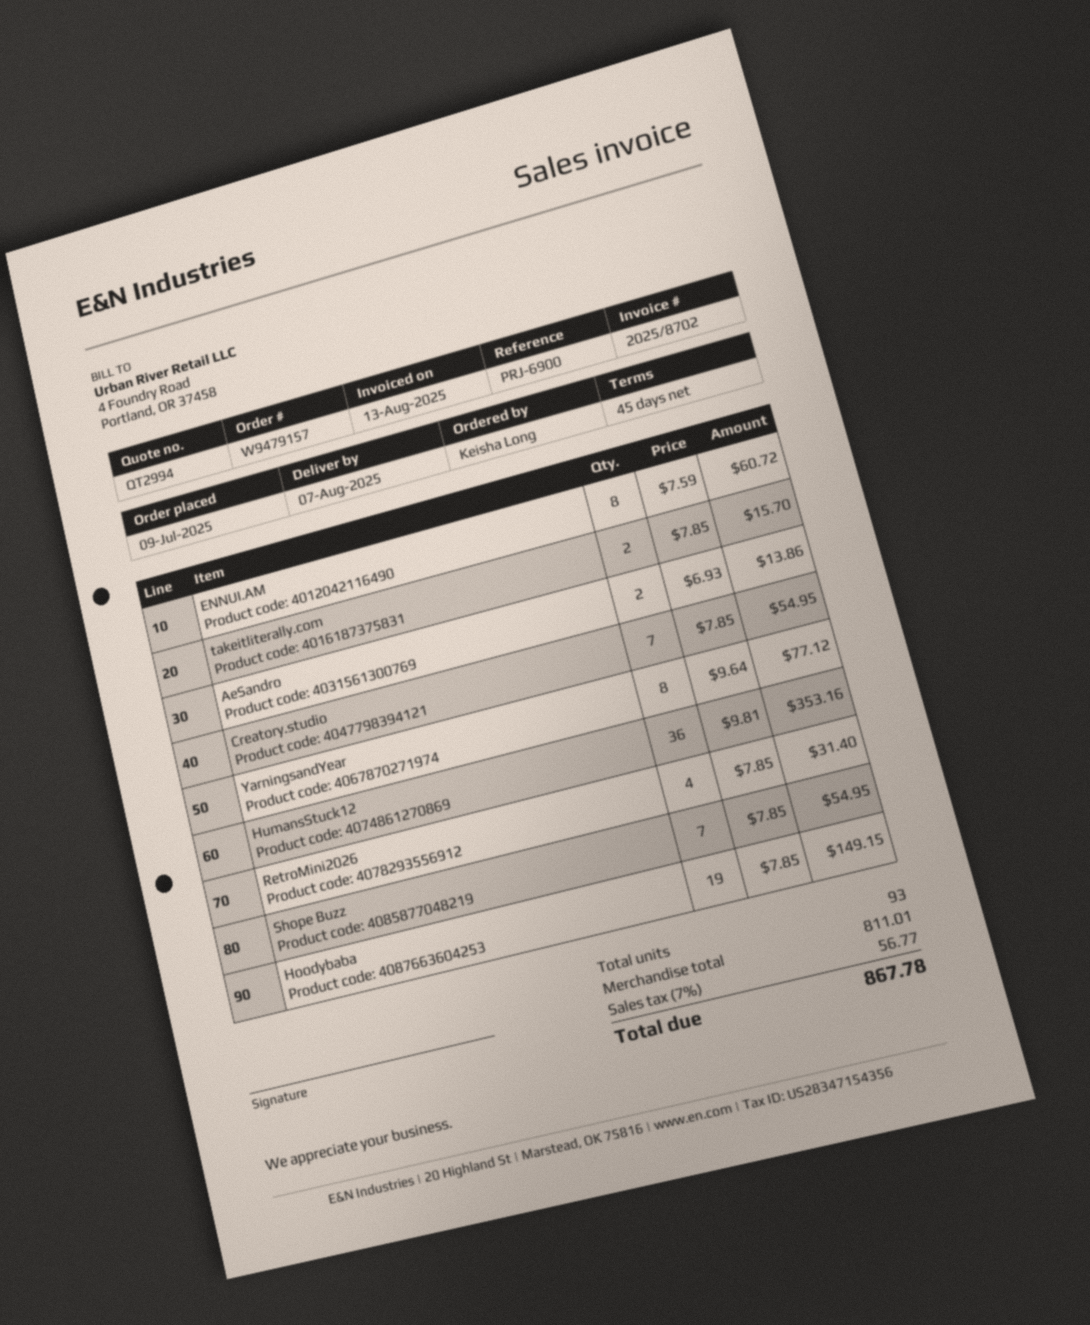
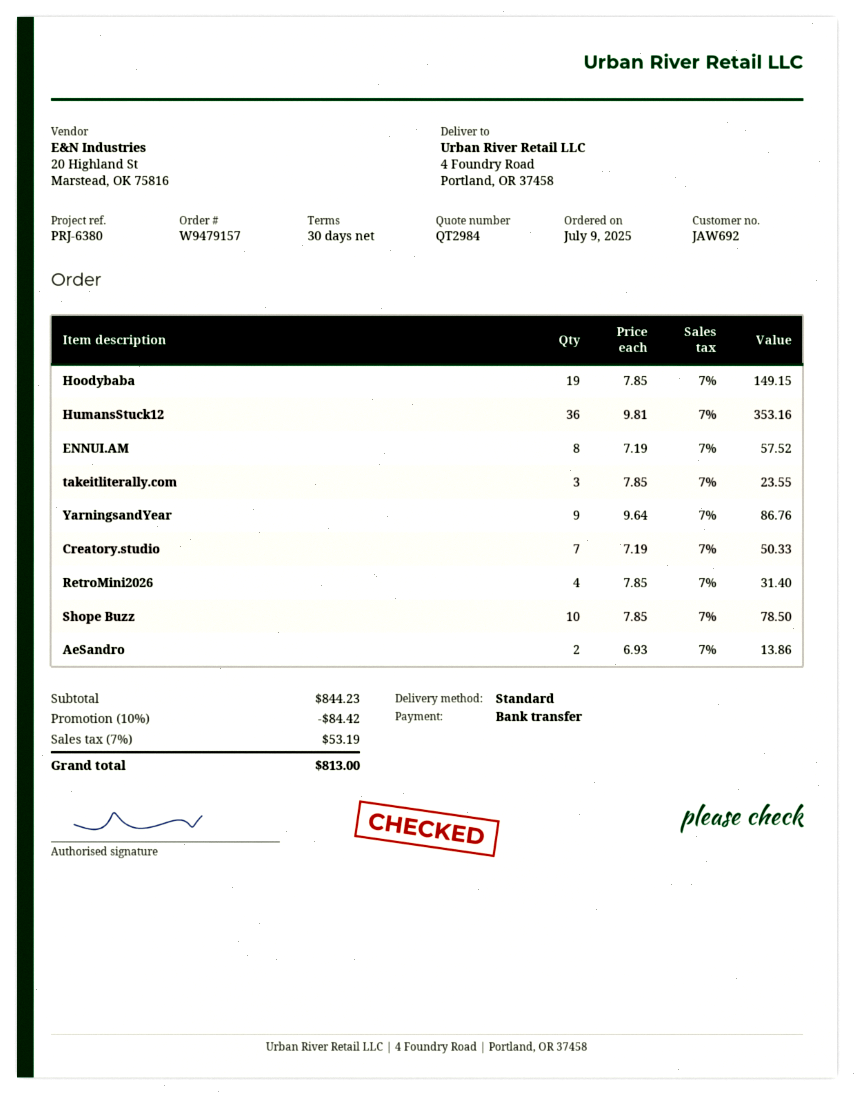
quote number: QT2994 -> QT2984
payment terms: 45 days -> 30 days
reference: PRJ-6900 -> PRJ-6380
ENNUI.AM: 8 x 7.59 = 60.72 -> 8 x 7.19 = 57.52
takeitliterally.com: 2 x 7.85 = 15.70 -> 3 x 7.85 = 23.55
Creatory.studio: 7 x 7.85 = 54.95 -> 7 x 7.19 = 50.33
YarningsandYear: 8 x 9.64 = 77.12 -> 9 x 9.64 = 86.76
Shope Buzz: 7 x 7.85 = 54.95 -> 10 x 7.85 = 78.50
subtotal: 811.01 -> 844.23
discount: none -> 10% = 84.42
tax: 7% = 56.77 -> 7% = 53.19
total: 867.78 -> 813.00

